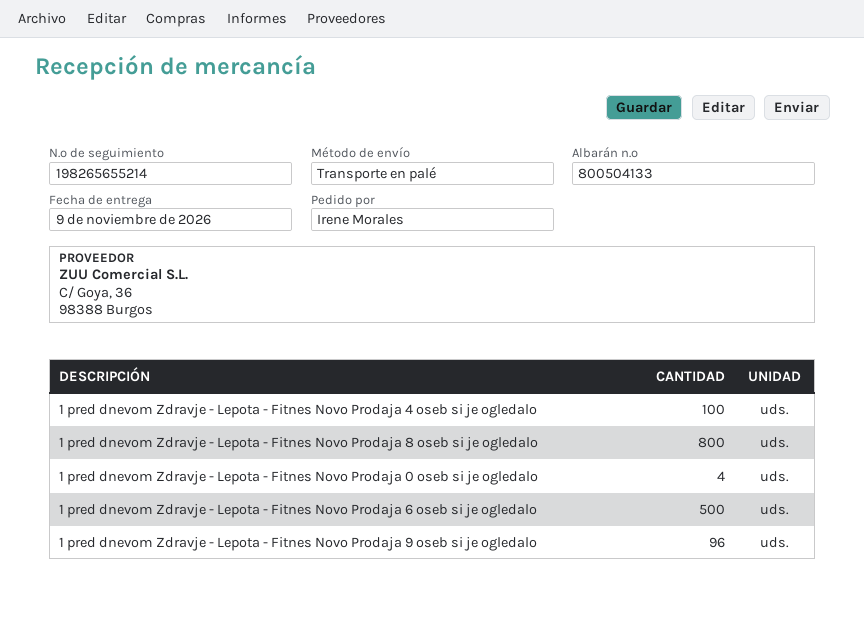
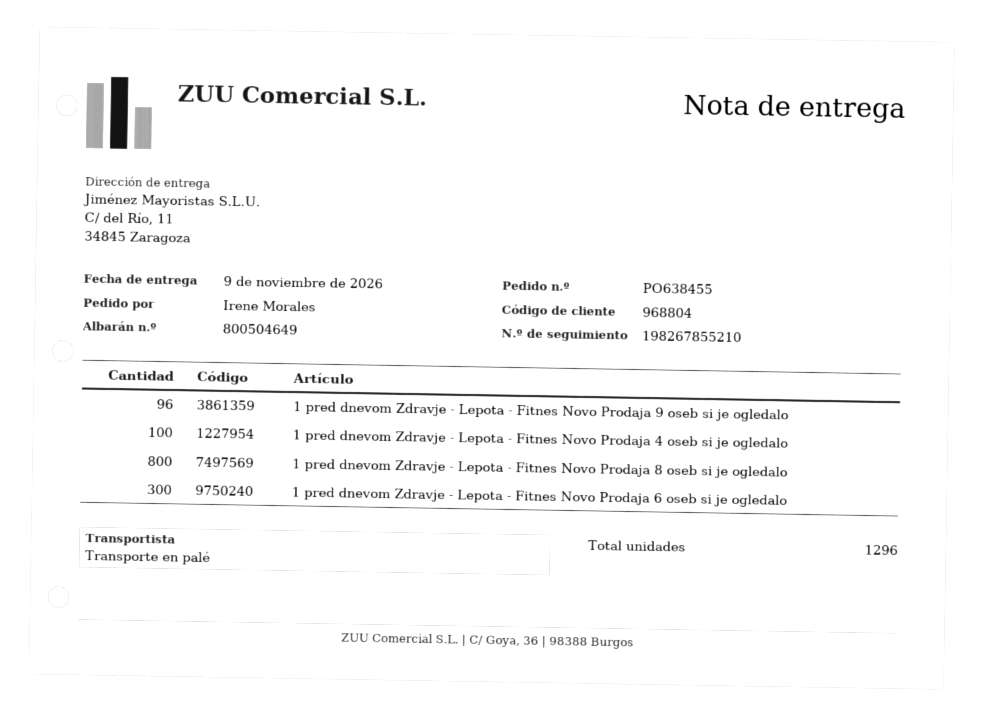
delivery note number: 800504133 -> 800504649
tracking number: 198265655214 -> 198267855210
1 pred dnevom Zdravje - Lepota - Fitnes Novo Prodaja 0 oseb si je ogledalo: 4 -> none
1 pred dnevom Zdravje - Lepota - Fitnes Novo Prodaja 6 oseb si je ogledalo: 500 -> 300

